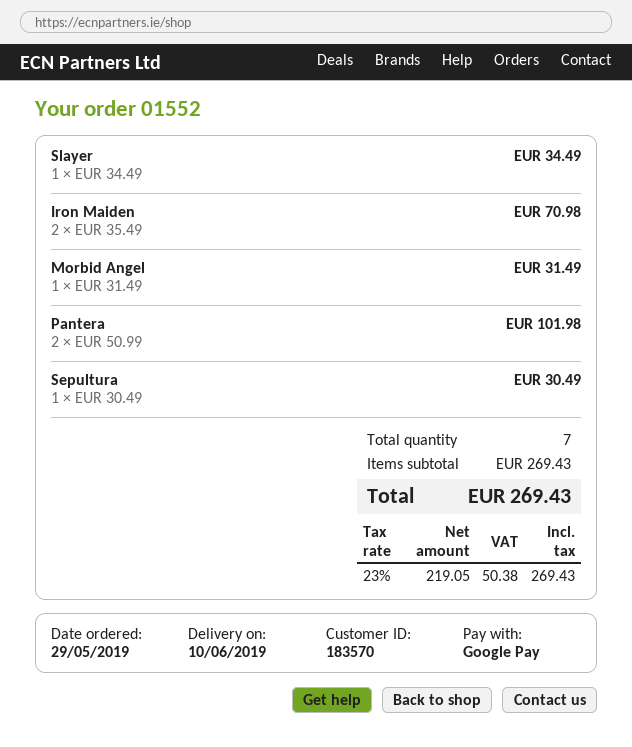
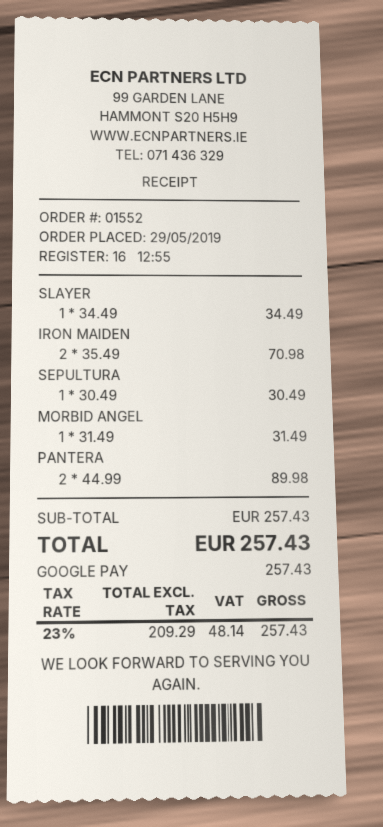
Pantera: 2 x 50.99 = 101.98 -> 2 x 44.99 = 89.98
subtotal: 269.43 -> 257.43
net: 219.05 -> 209.29
tax: 23% = 50.38 -> 23% = 48.14
total: 269.43 -> 257.43

